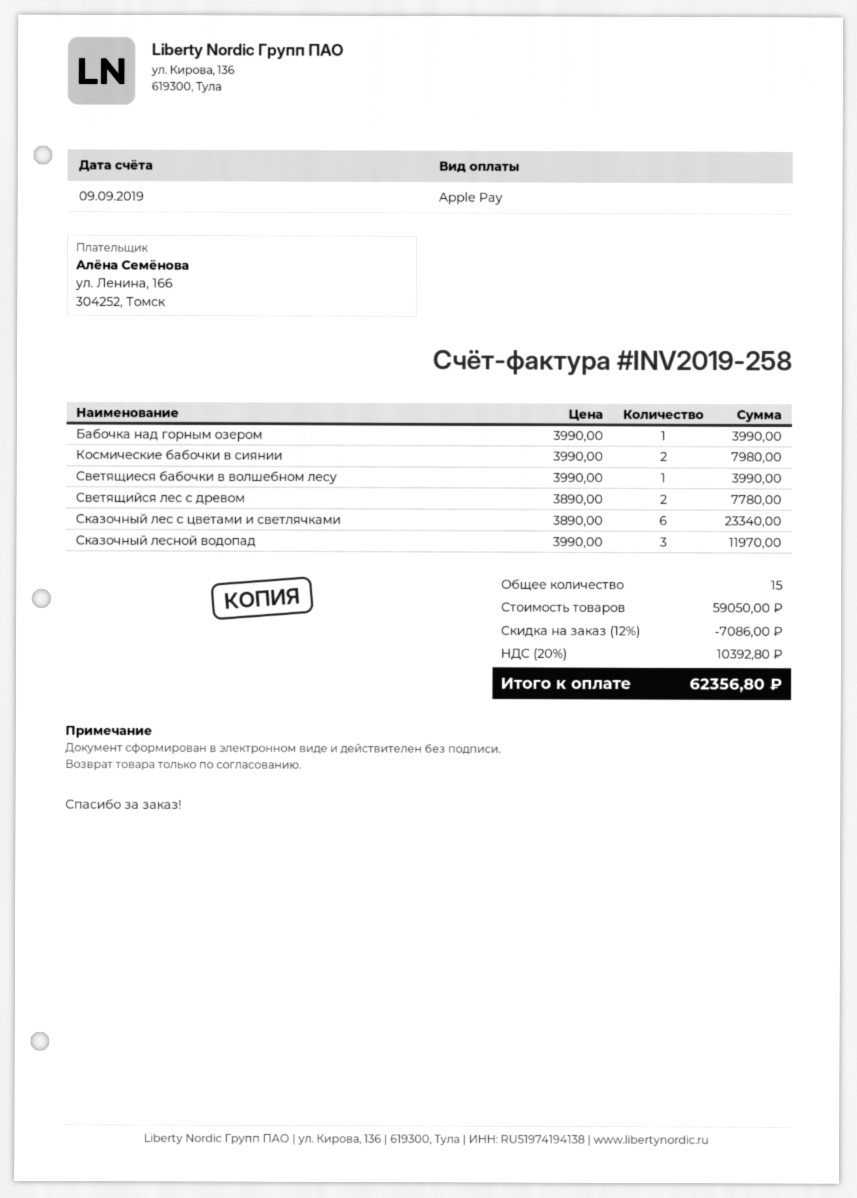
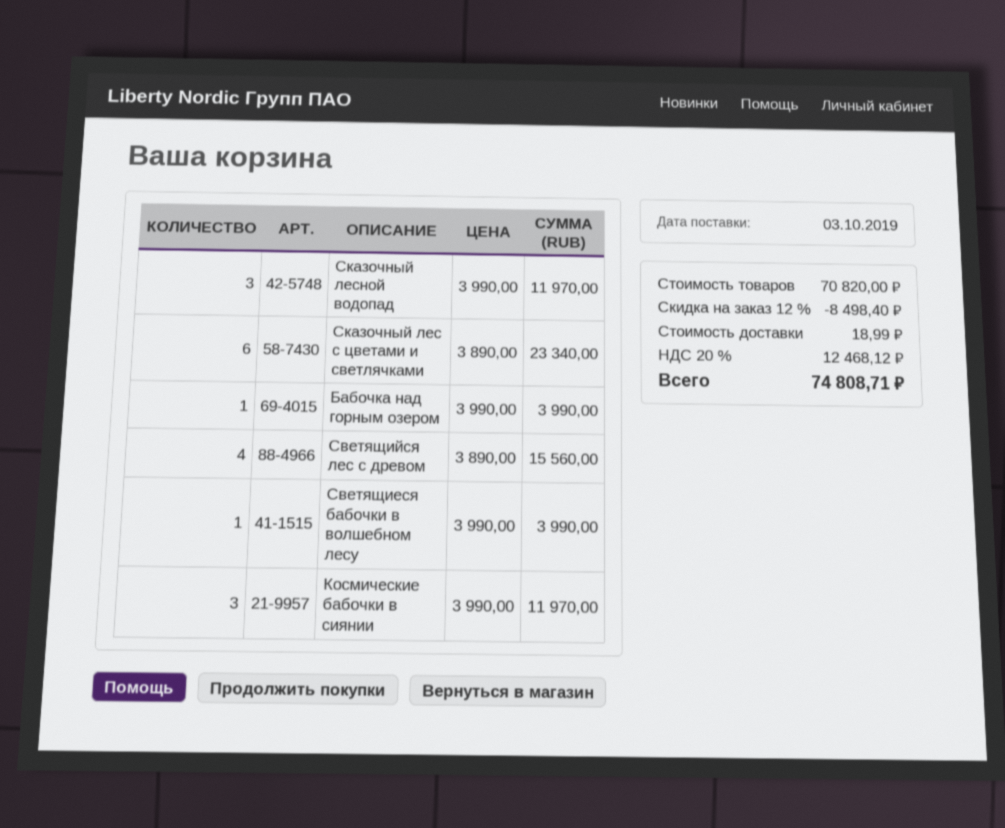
Космические бабочки в сиянии: 2 x 3990.00 = 7980.00 -> 3 x 3990.00 = 11970.00
Светящийся лес с древом: 2 x 3890.00 = 7780.00 -> 4 x 3890.00 = 15560.00
subtotal: 59050.00 -> 70820.00
discount: 12% = 7086.00 -> 12% = 8498.40
shipping: none -> 18.99
tax: 20% = 10392.80 -> 20% = 12468.12
total: 62356.80 -> 74808.71

